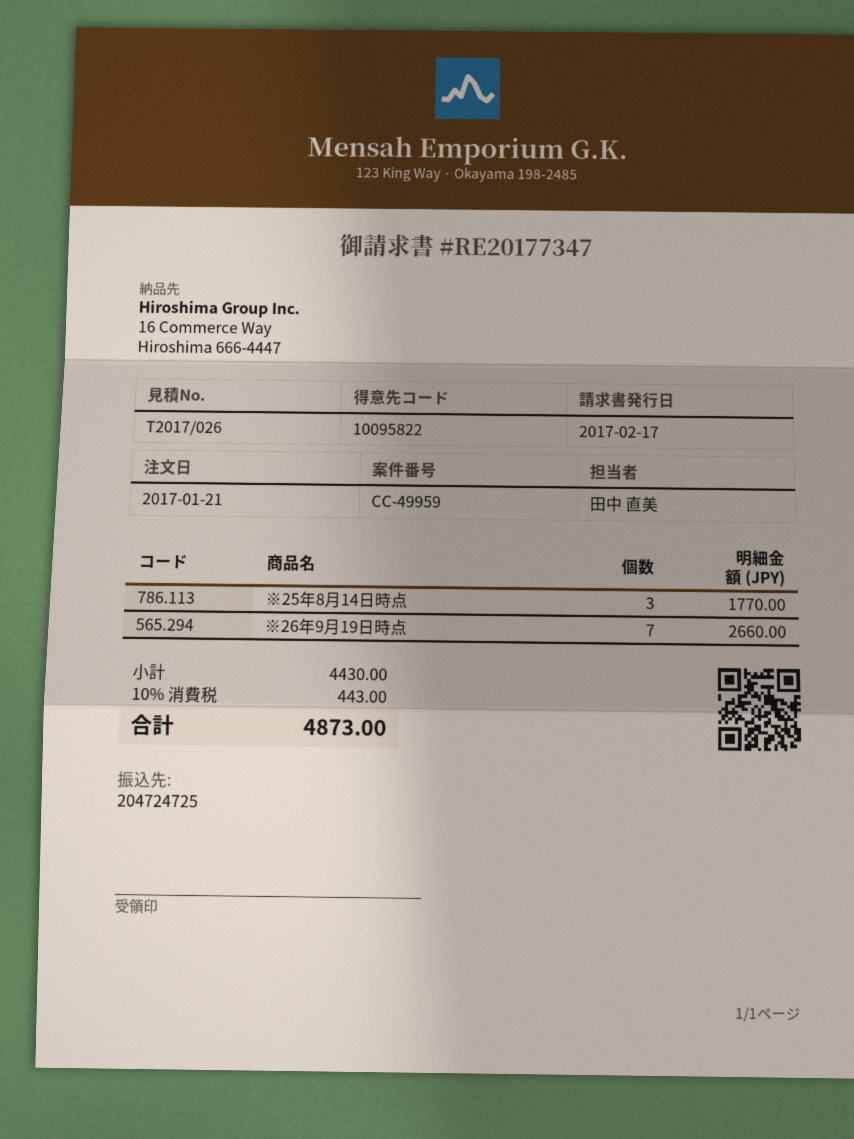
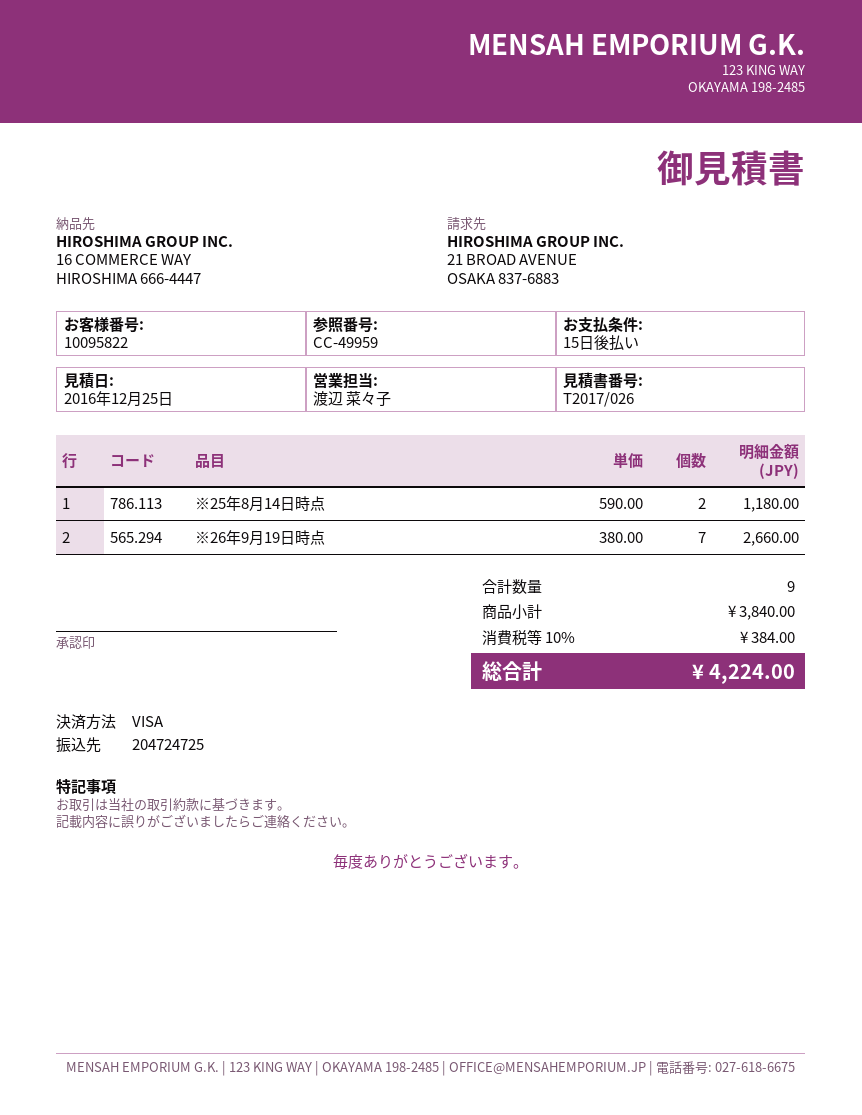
sales rep: 田中 直美 -> 渡辺 菜々子
※25年8月14日時点: 3 for 1770.00 -> 2 for 1180.00
subtotal: 4430.00 -> 3840.00
tax: 10% = 443.00 -> 10% = 384.00
total: 4873.00 -> 4224.00

